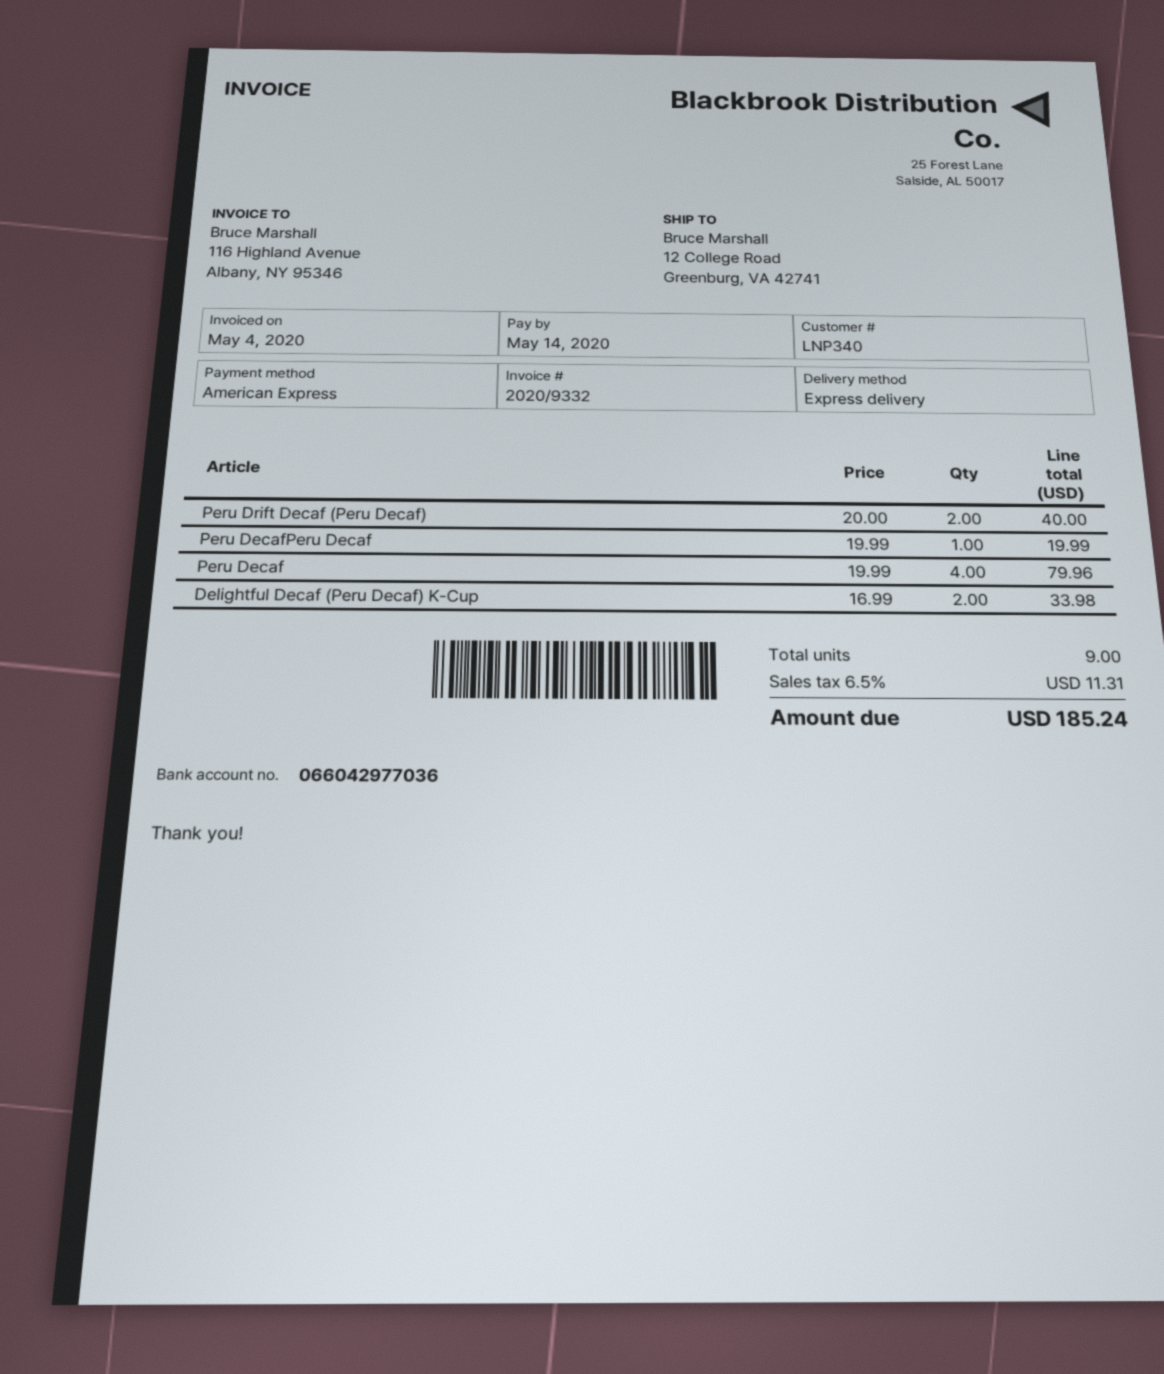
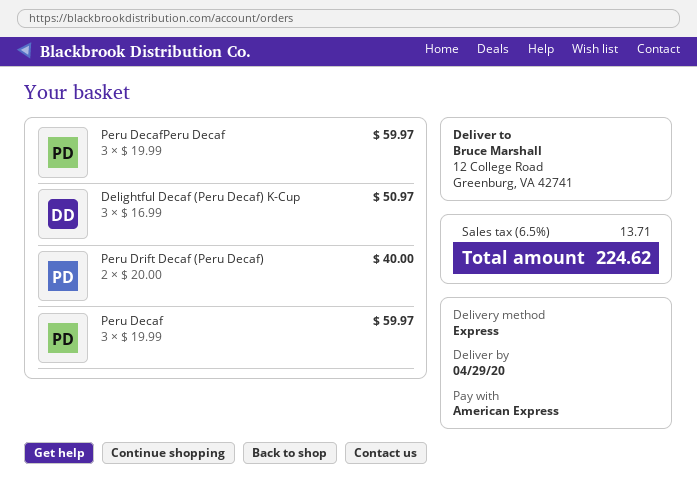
Peru DecafPeru Decaf: 1 x 19.99 = 19.99 -> 3 x 19.99 = 59.97
Peru Decaf: 4 x 19.99 = 79.96 -> 3 x 19.99 = 59.97
Delightful Decaf (Peru Decaf) K-Cup: 2 x 16.99 = 33.98 -> 3 x 16.99 = 50.97
tax: 6.5% = 11.31 -> 6.5% = 13.71
total: 185.24 -> 224.62

